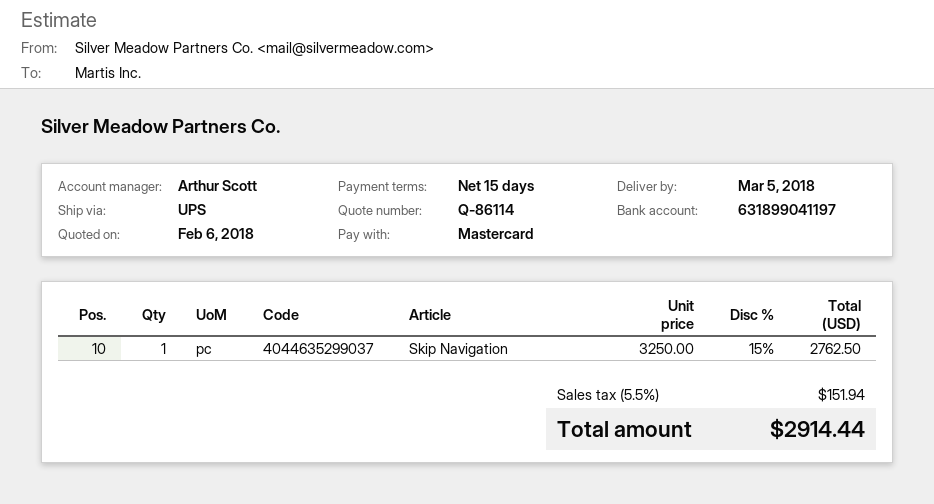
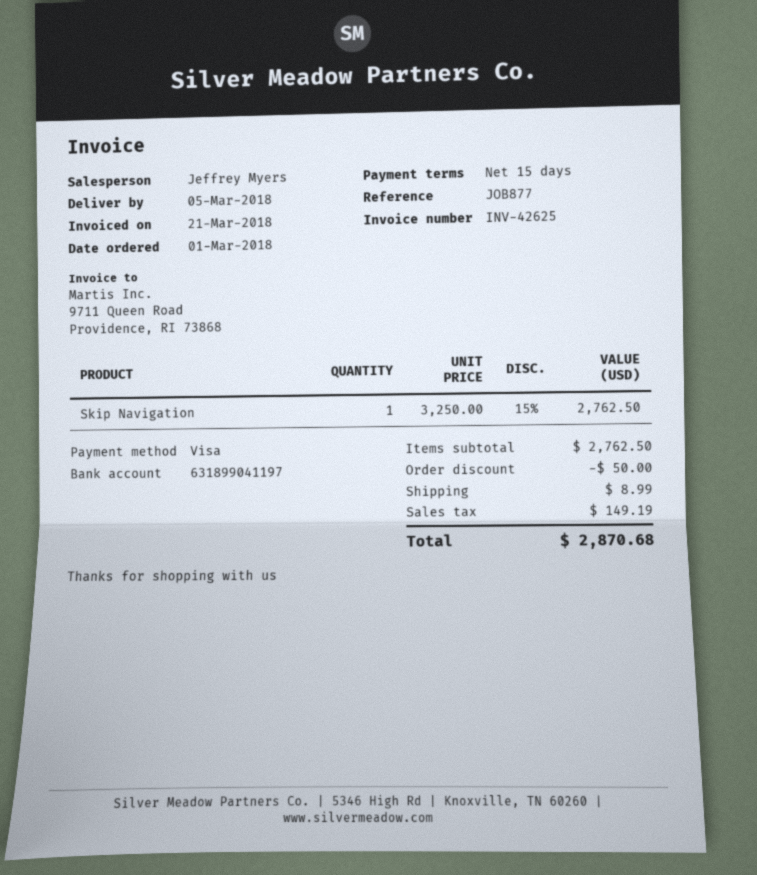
sales rep: Arthur Scott -> Jeffrey Myers
payment method: Mastercard -> Visa
discount: none -> 50.00
shipping: none -> 8.99
tax: 151.94 -> 149.19
total: 2914.44 -> 2870.68

